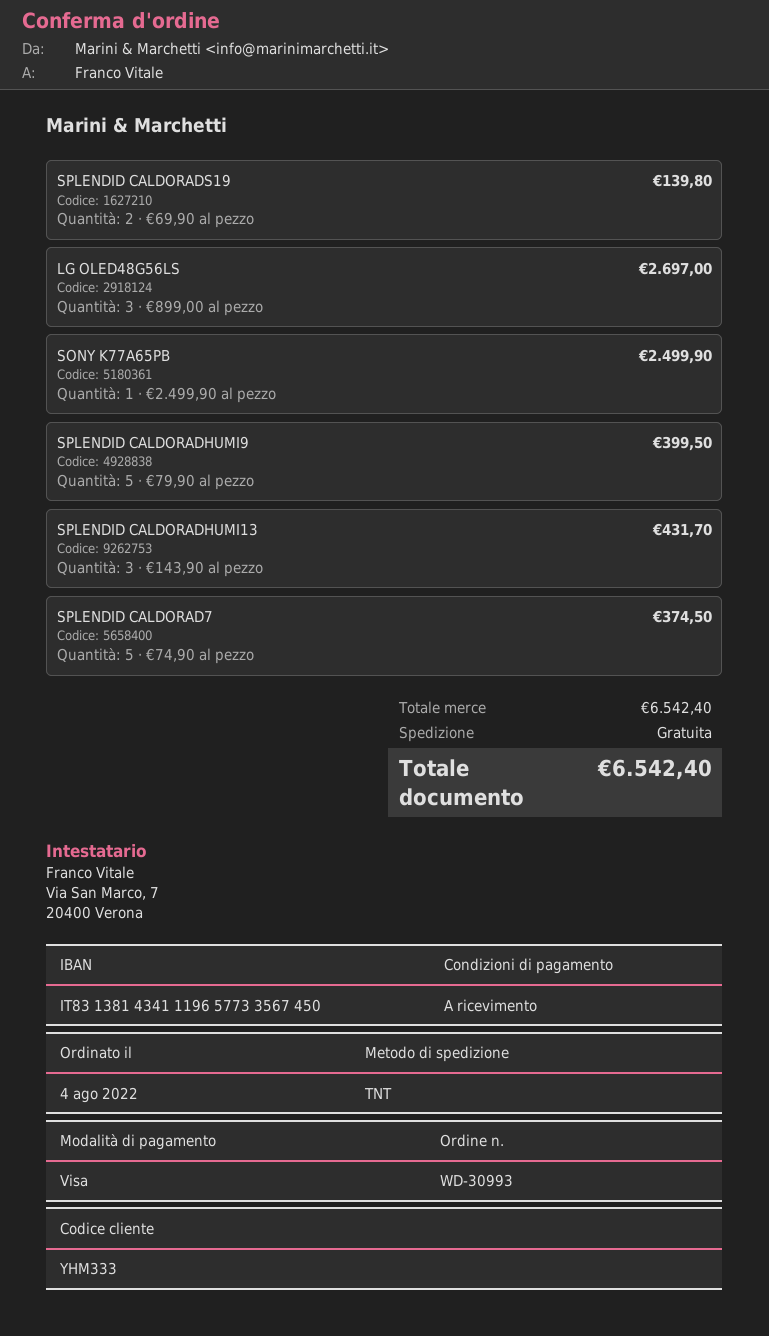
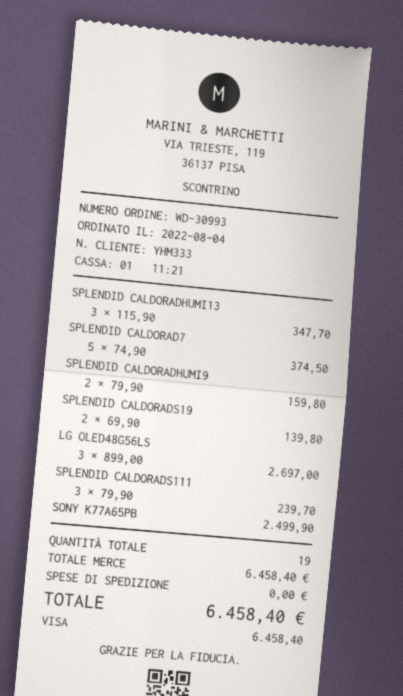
SPLENDID CALDORADHUMI9: 5 x 79.90 = 399.50 -> 2 x 79.90 = 159.80
SPLENDID CALDORADHUMI13: 3 x 143.90 = 431.70 -> 3 x 115.90 = 347.70
SPLENDID CALDORADS111: none -> 3 x 79.90 = 239.70
subtotal: 6542.40 -> 6458.40
total: 6542.40 -> 6458.40

